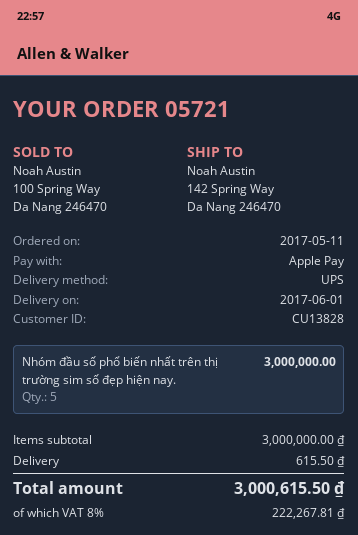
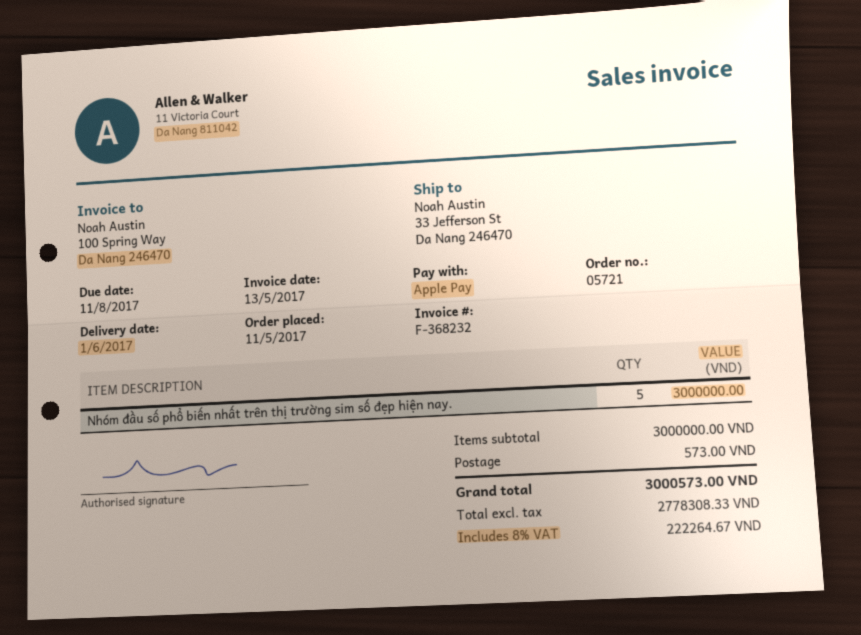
ship to: 142 Spring Way, Da Nang 246470 -> 33 Jefferson St, Da Nang 246470
shipping: 615.50 -> 573.00
tax: 8% = 222267.81 -> 8% = 222264.67
total: 3000615.50 -> 3000573.00

